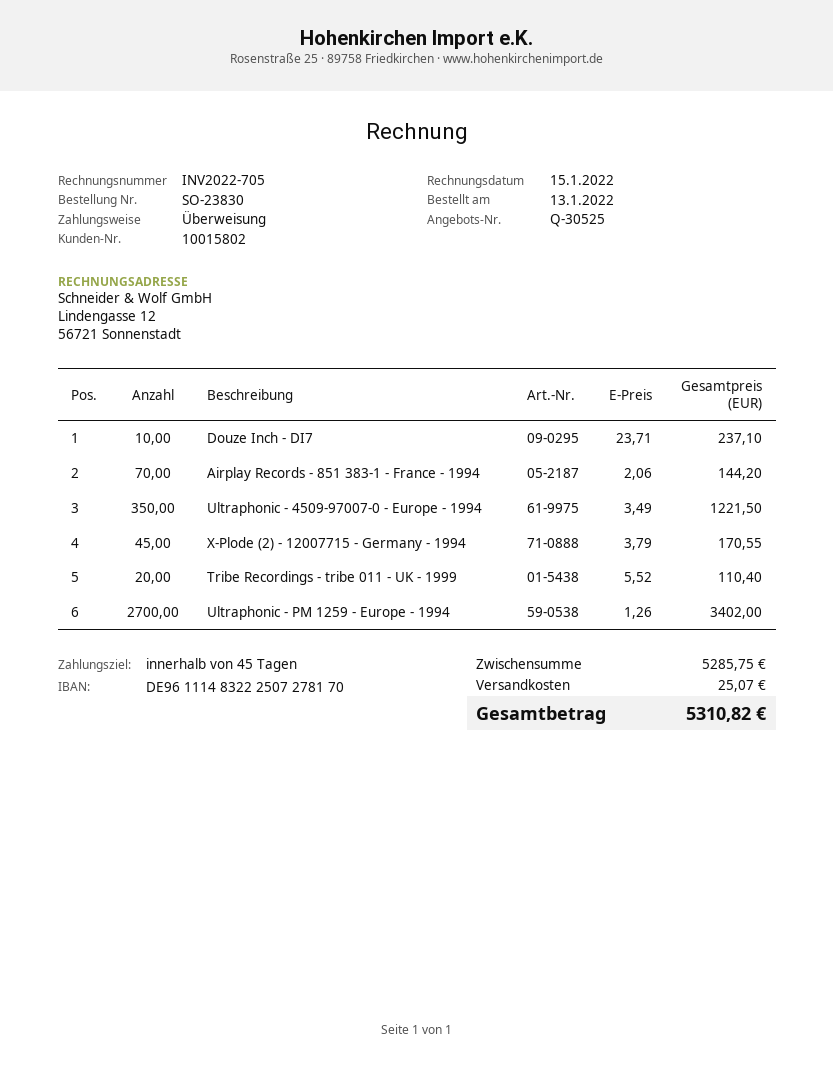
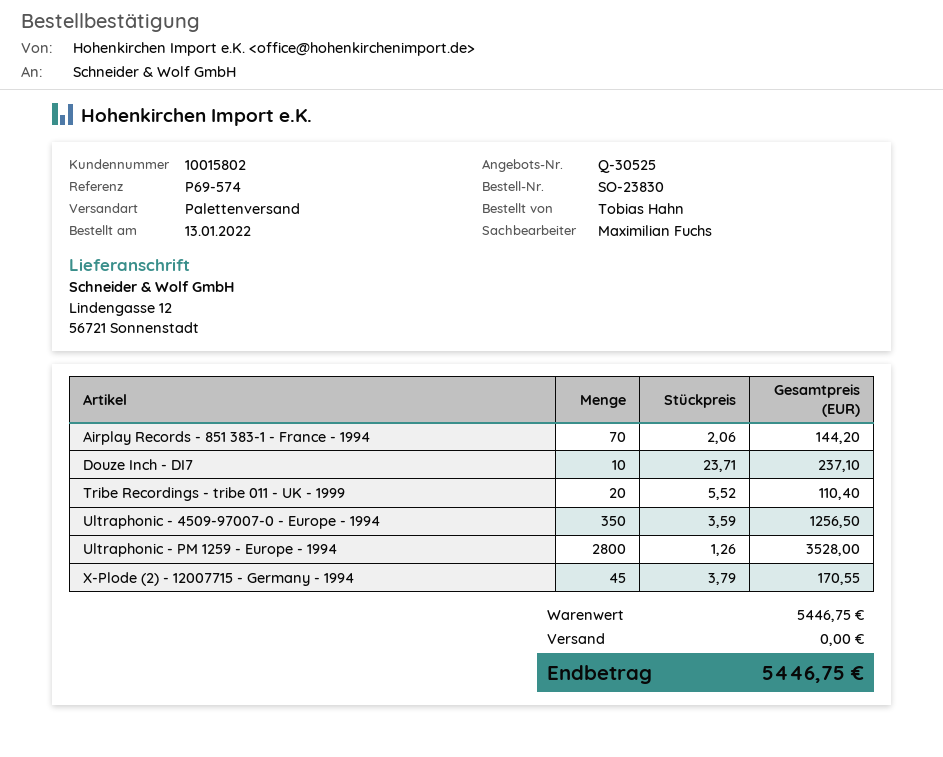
Ultraphonic - 4509-97007-0 - Europe - 1994: 350 x 3.49 = 1221.50 -> 350 x 3.59 = 1256.50
Ultraphonic - PM 1259 - Europe - 1994: 2700 x 1.26 = 3402.00 -> 2800 x 1.26 = 3528.00
subtotal: 5285.75 -> 5446.75
shipping: 25.07 -> 0.00
total: 5310.82 -> 5446.75

